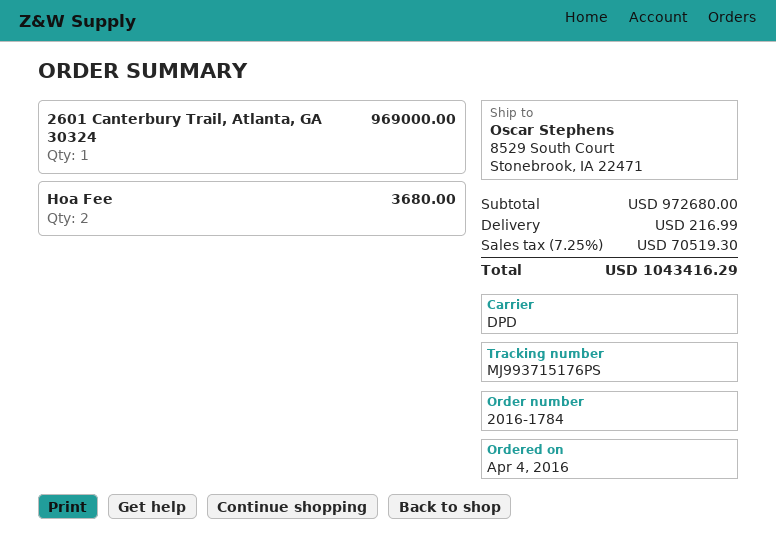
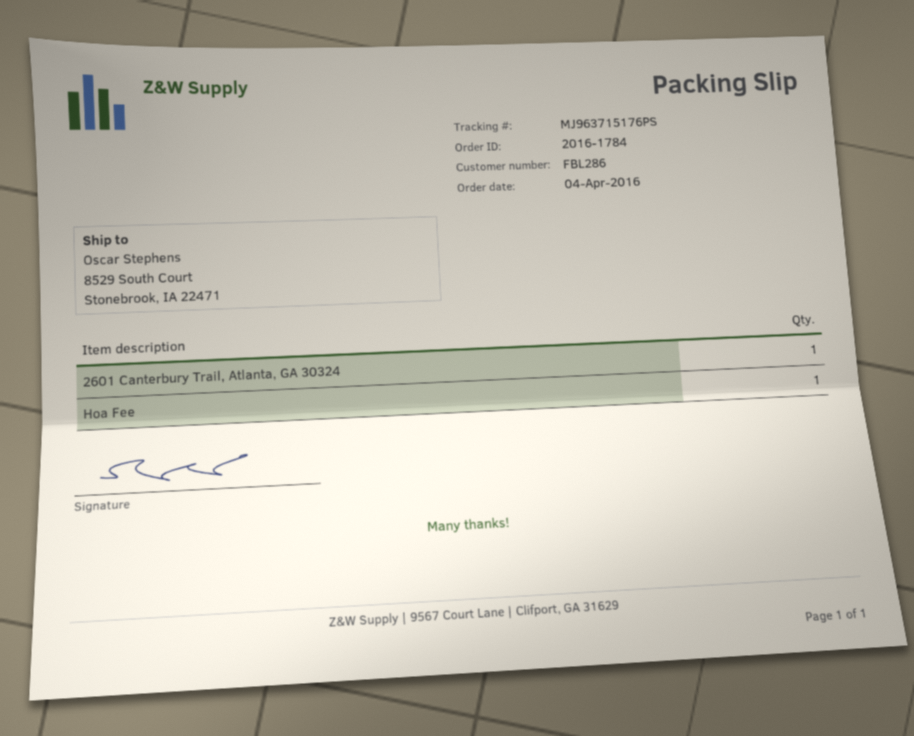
tracking number: MJ993715176PS -> MJ963715176PS
Hoa Fee: 2 -> 1

